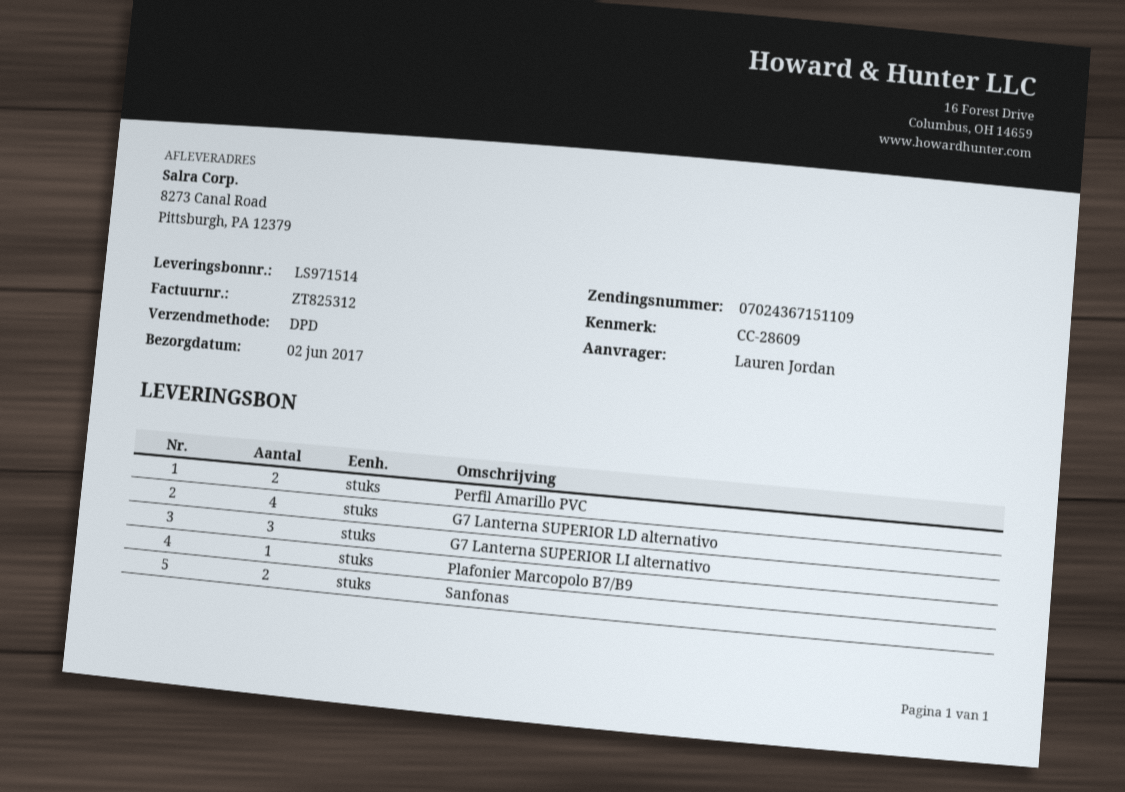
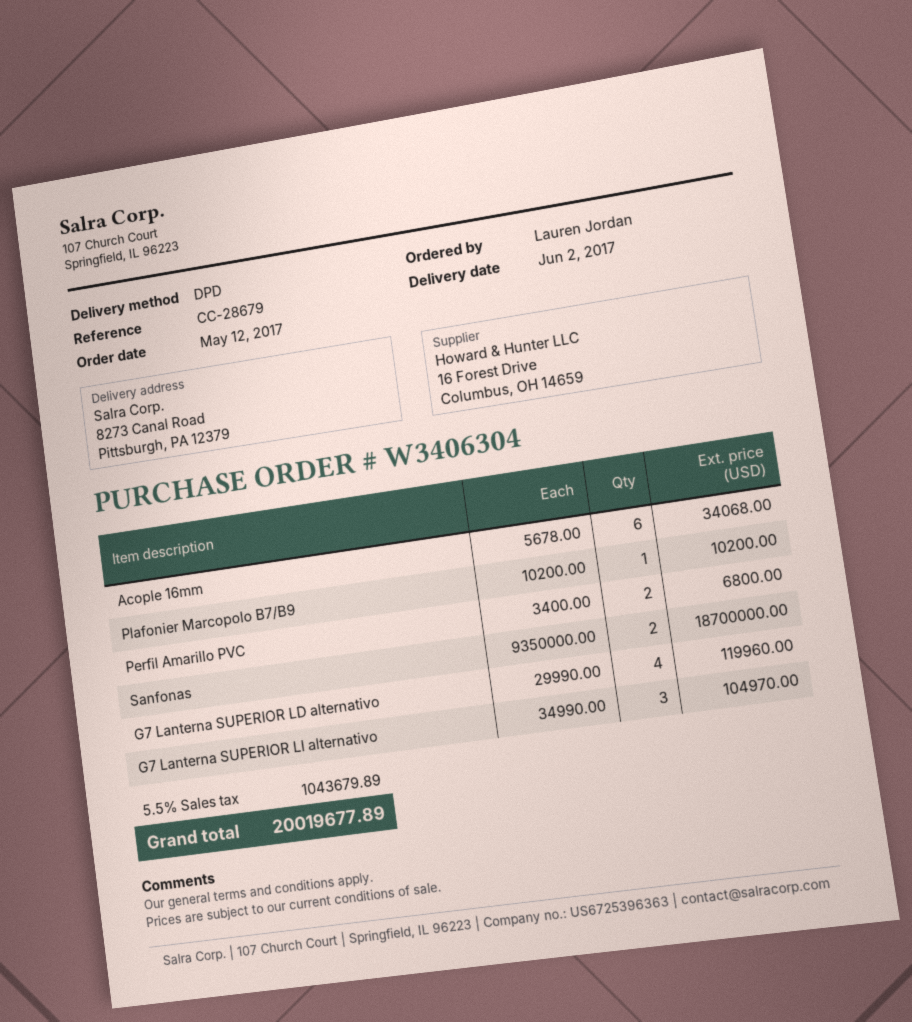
reference: CC-28609 -> CC-28679
Acople 16mm: none -> 6

